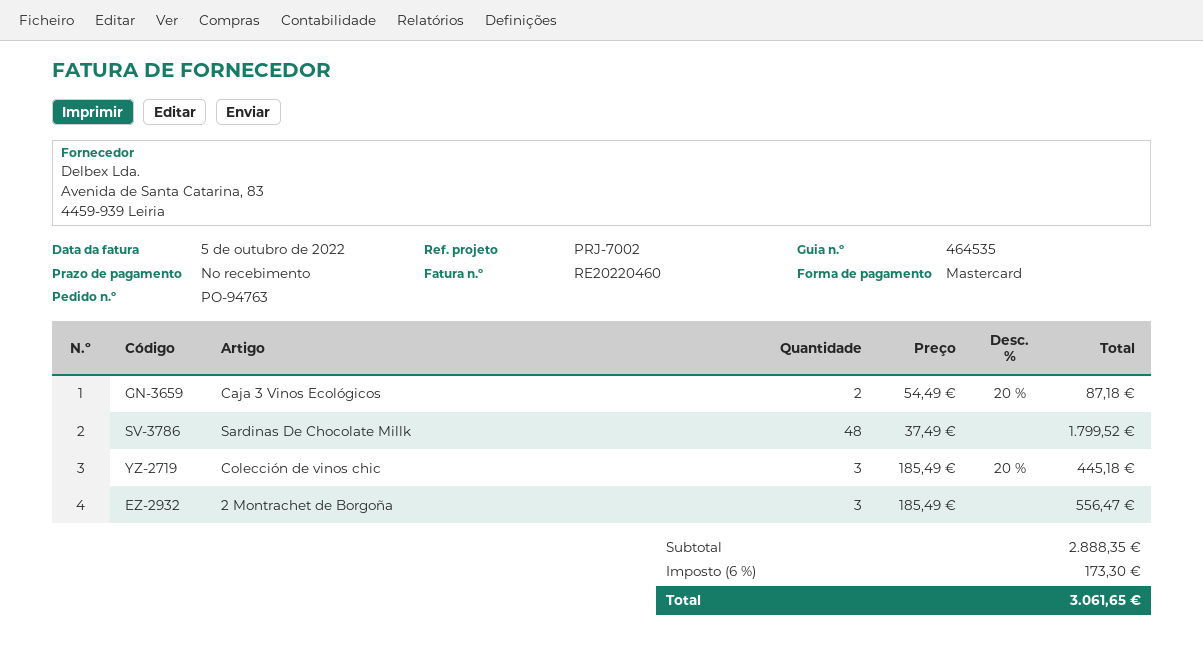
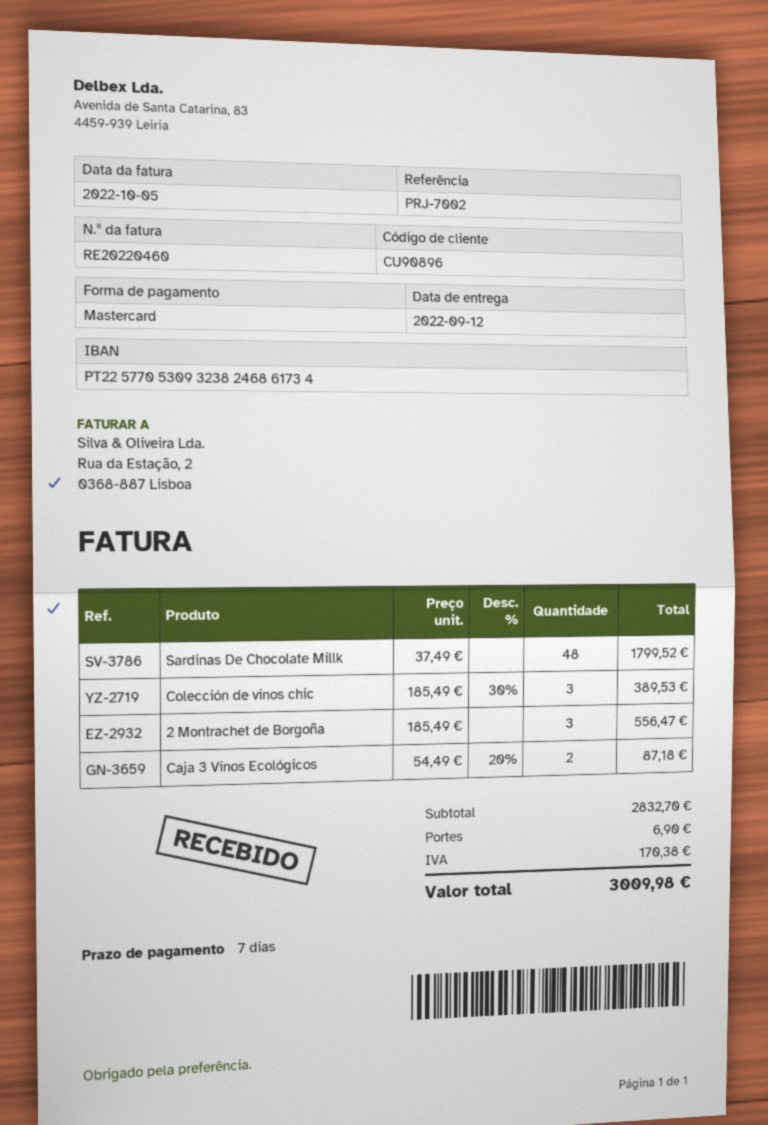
payment terms: on receipt -> 7 days
Colección de vinos chic: 3 x 185.49 - 20% = 445.18 -> 3 x 185.49 - 30% = 389.53
subtotal: 2888.35 -> 2832.70
shipping: none -> 6.90
tax: 173.30 -> 170.38
total: 3061.65 -> 3009.98

